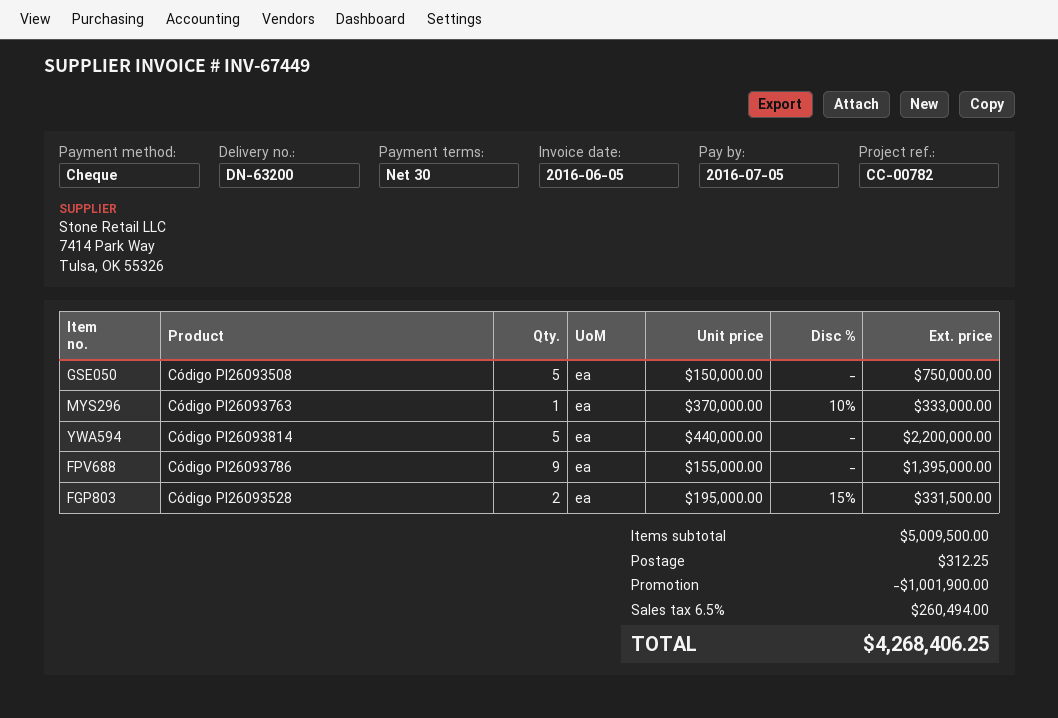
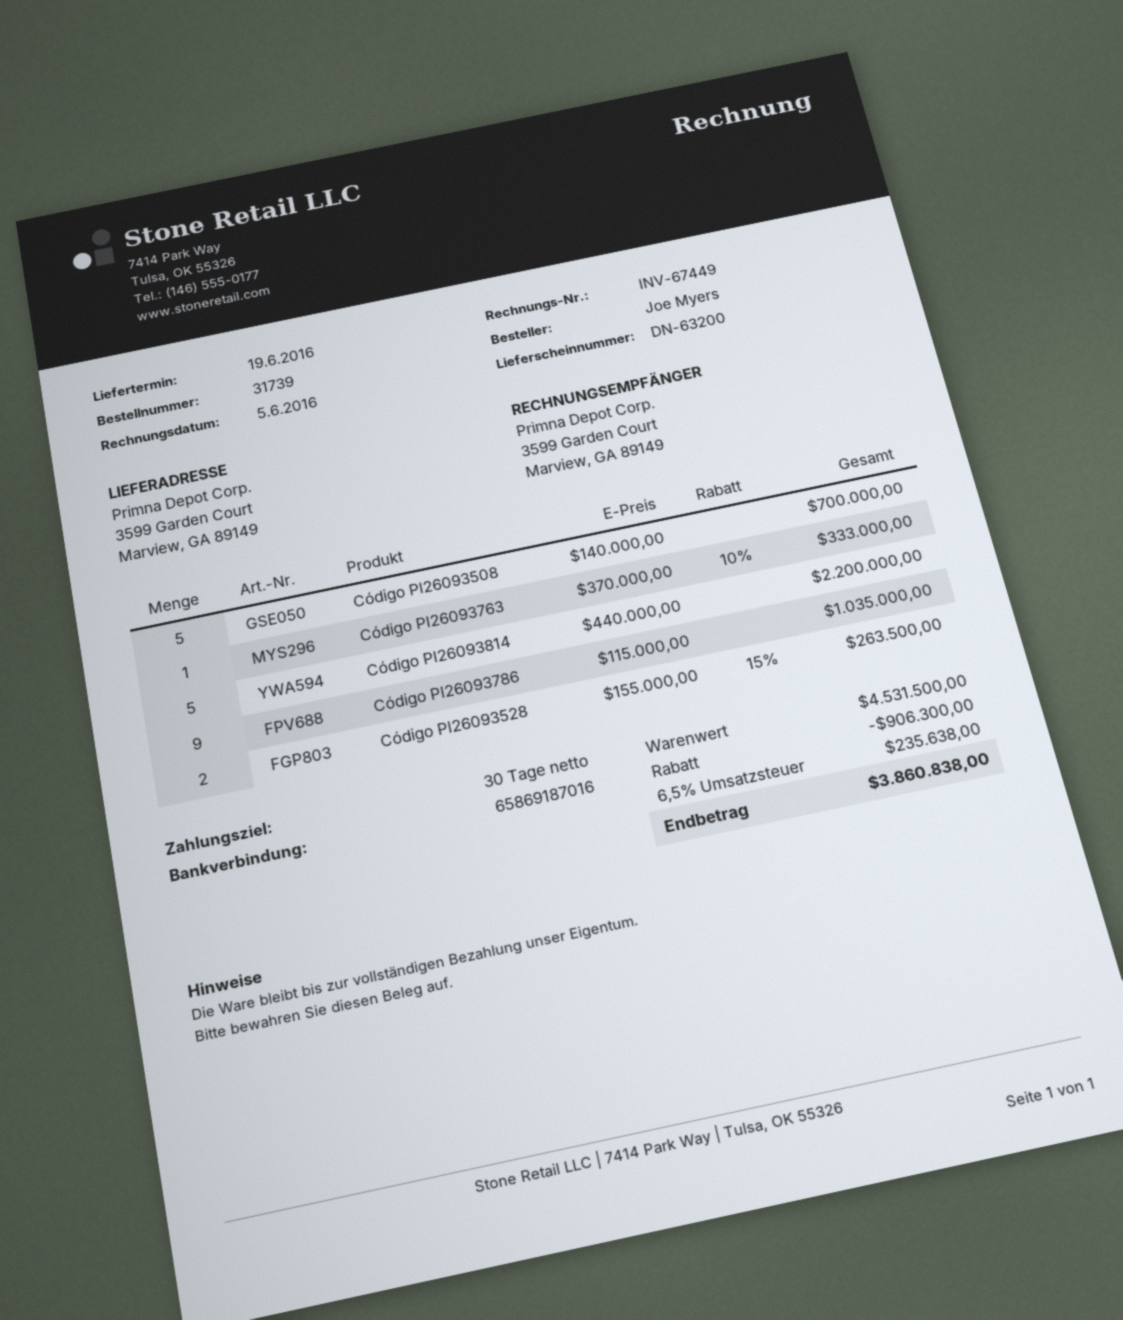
Código PI26093508: 5 x 150000.00 = 750000.00 -> 5 x 140000.00 = 700000.00
Código PI26093786: 9 x 155000.00 = 1395000.00 -> 9 x 115000.00 = 1035000.00
Código PI26093528: 2 x 195000.00 - 15% = 331500.00 -> 2 x 155000.00 - 15% = 263500.00
subtotal: 5009500.00 -> 4531500.00
discount: 1001900.00 -> 906300.00
shipping: 312.25 -> none
tax: 6.5% = 260494.00 -> 6.5% = 235638.00
total: 4268406.25 -> 3860838.00

